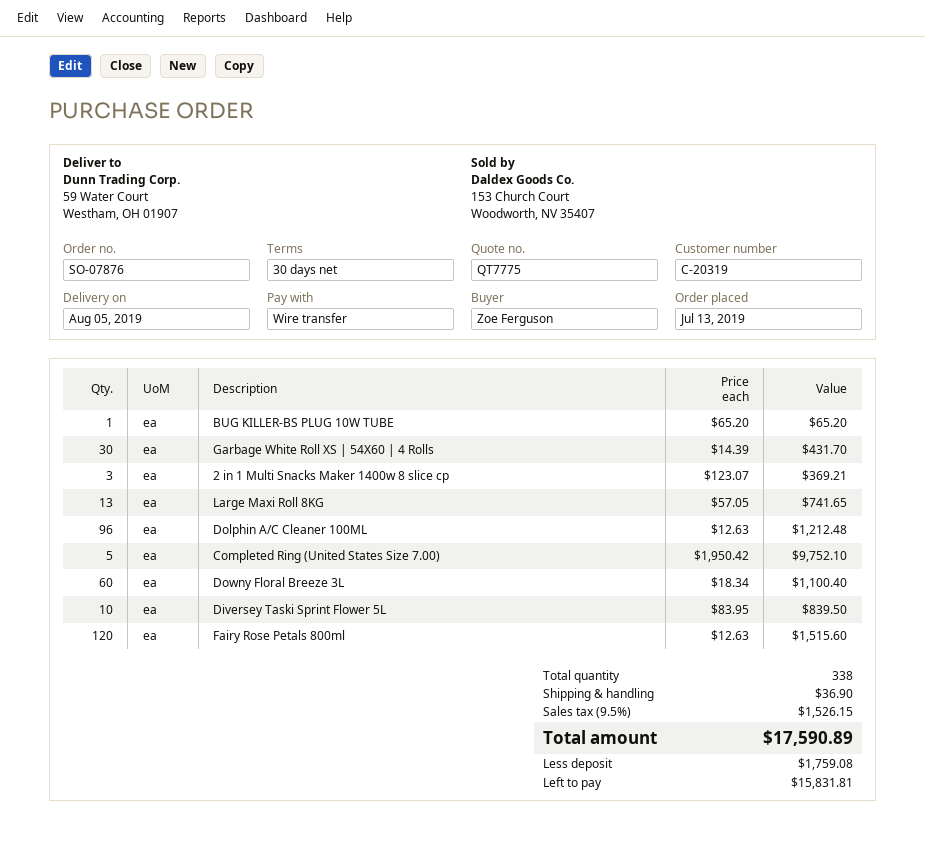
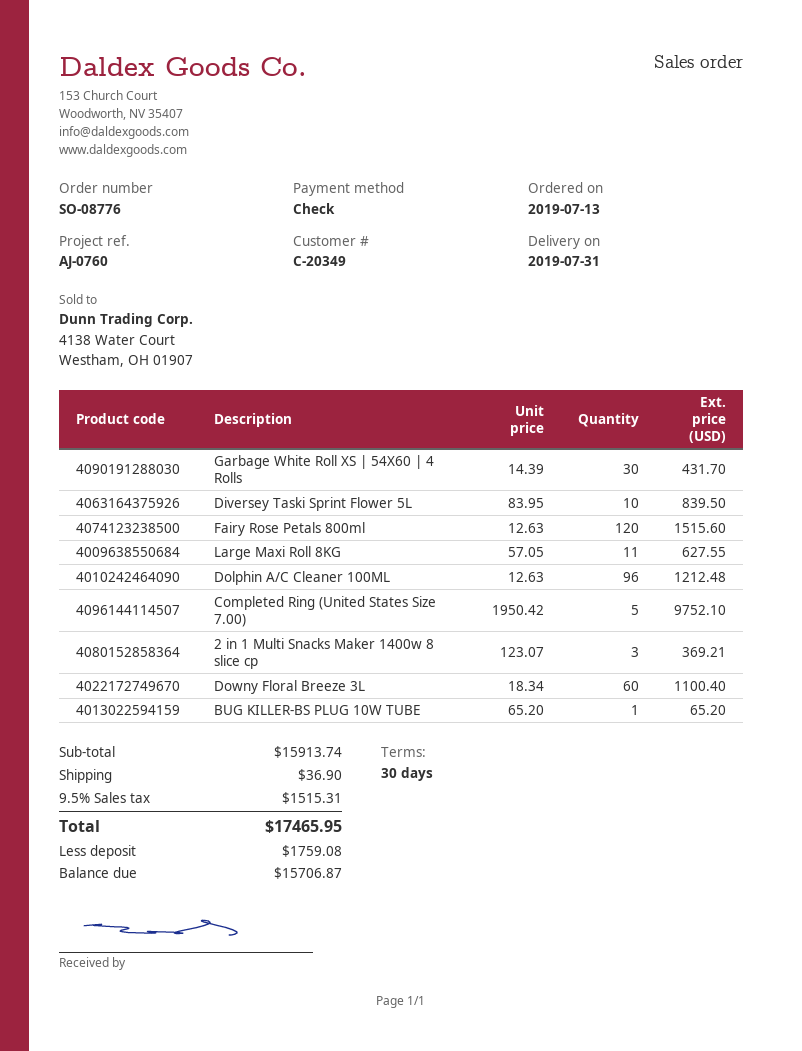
order number: SO-07876 -> SO-08776
delivery date: 2019-08-05 -> 2019-07-31
customer number: C-20319 -> C-20349
payment method: bank transfer -> cheque
Large Maxi Roll 8KG: 13 x 57.05 = 741.65 -> 11 x 57.05 = 627.55
tax: 9.5% = 1526.15 -> 9.5% = 1515.31
total: 17590.89 -> 17465.95
balance: 15831.81 -> 15706.87

